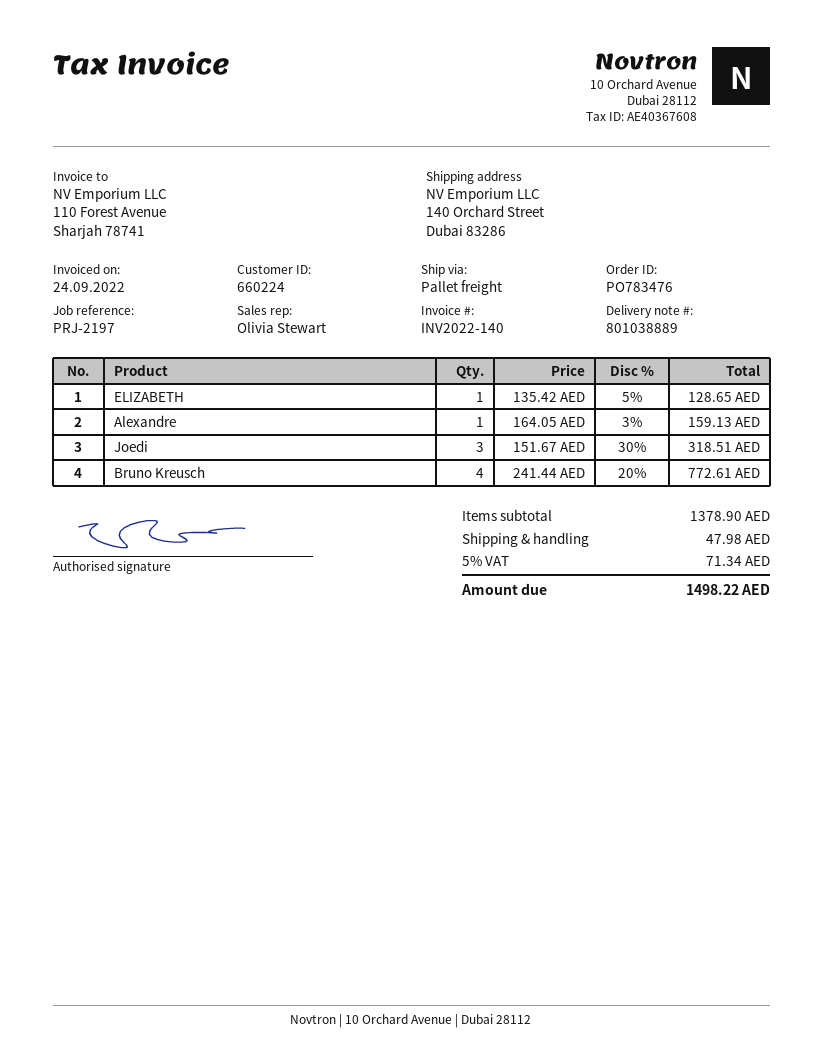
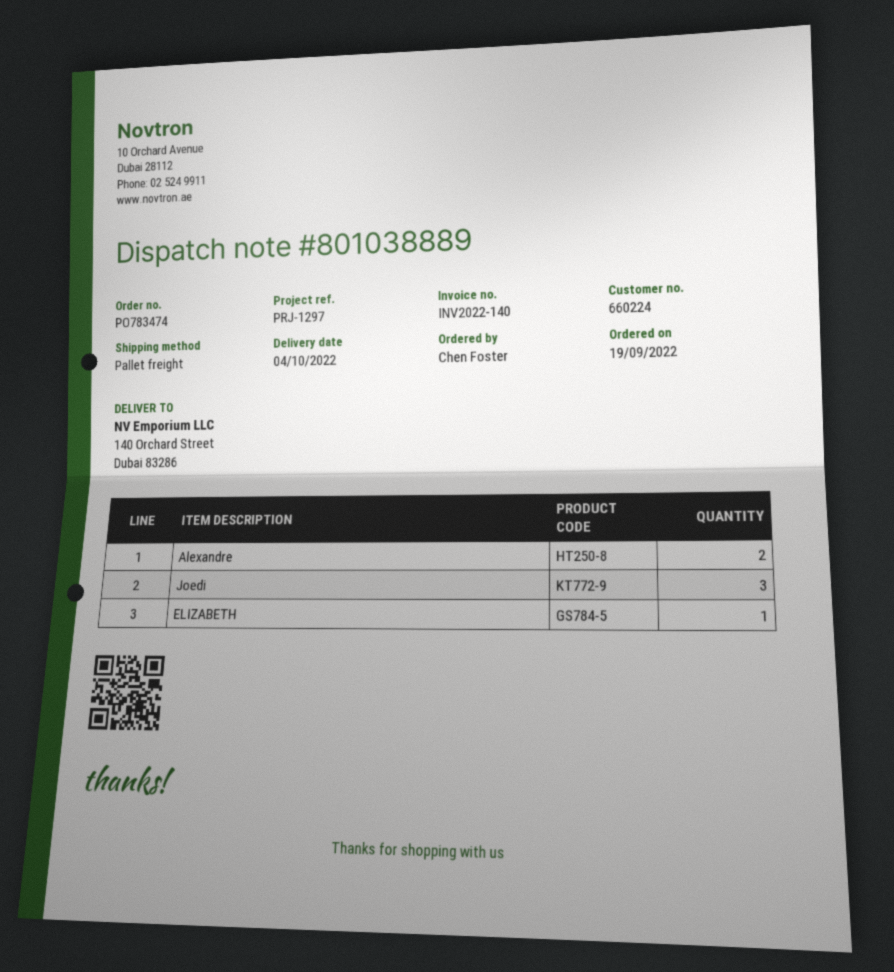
order number: PO783476 -> PO783474
reference: PRJ-2197 -> PRJ-1297
Alexandre: 1 -> 2
Bruno Kreusch: 4 -> none

